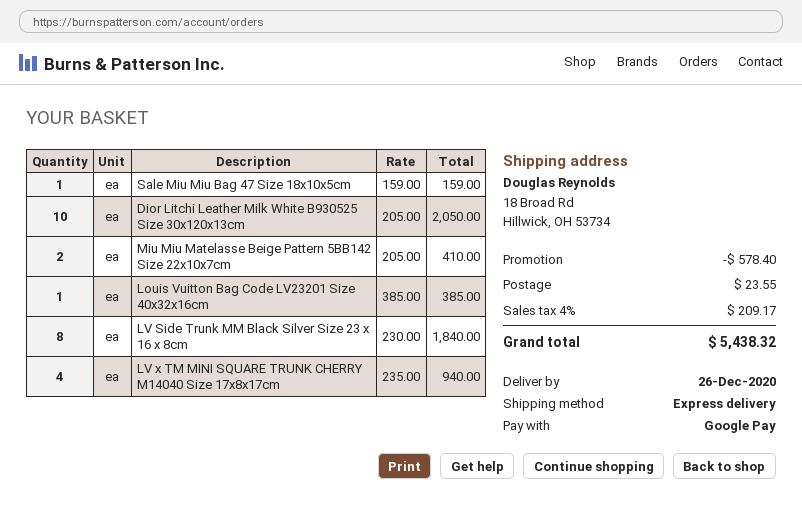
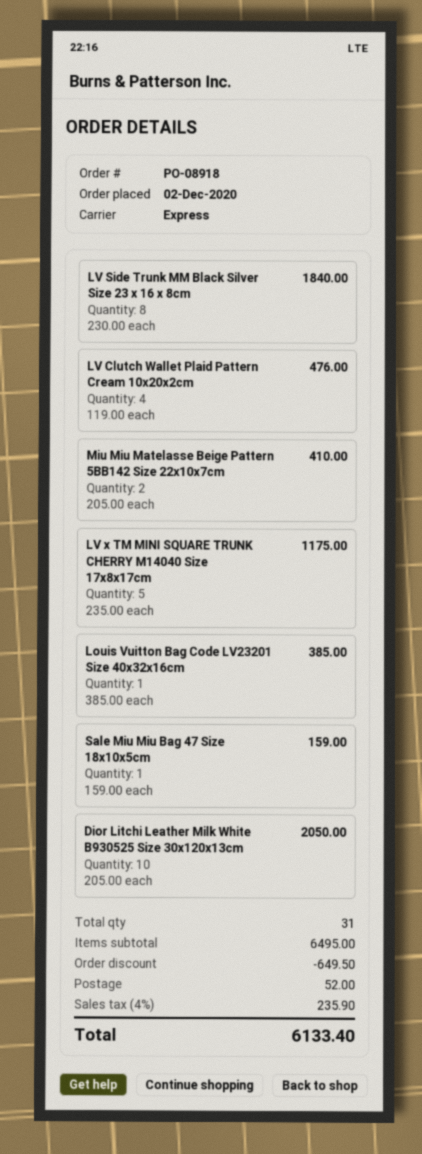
LV x TM MINI SQUARE TRUNK CHERRY M14040 Size 17x8x17cm: 4 x 235.00 = 940.00 -> 5 x 235.00 = 1175.00
LV Clutch Wallet Plaid Pattern Cream 10x20x2cm: none -> 4 x 119.00 = 476.00
discount: 578.40 -> 649.50
shipping: 23.55 -> 52.00
tax: 4% = 209.17 -> 4% = 235.90
total: 5438.32 -> 6133.40

